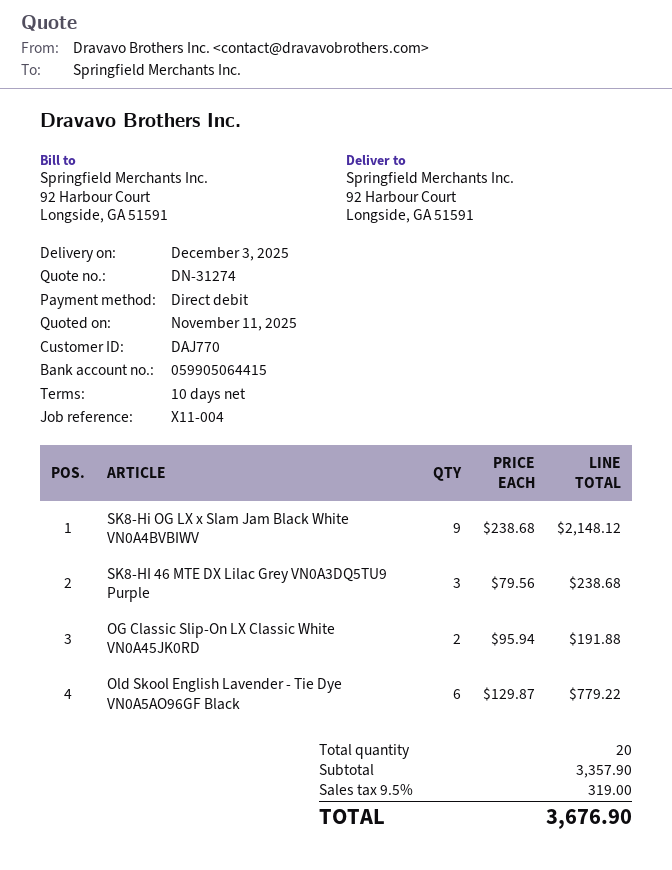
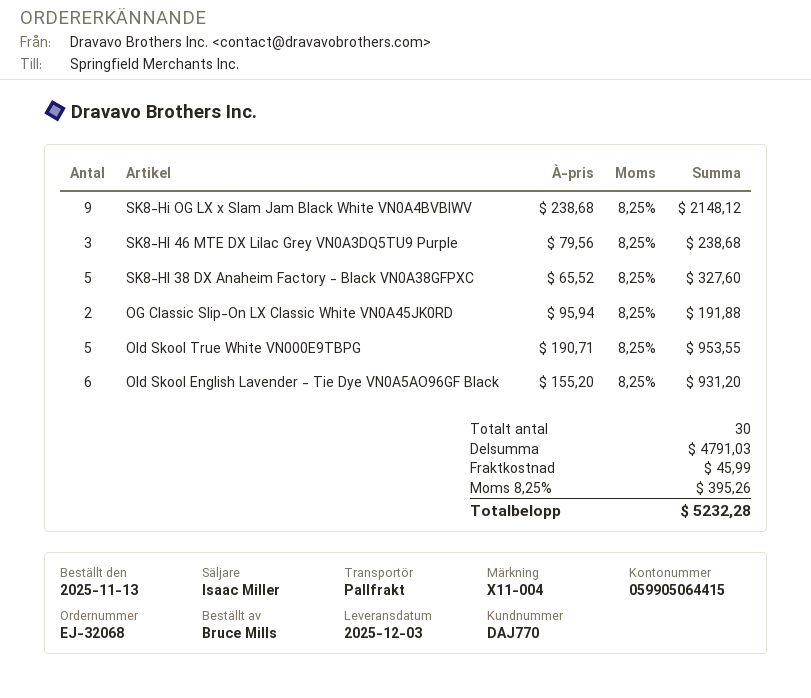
Old Skool English Lavender - Tie Dye VN0A5AO96GF Black: 6 x 129.87 = 779.22 -> 6 x 155.20 = 931.20
SK8-HI 38 DX Anaheim Factory - Black VN0A38GFPXC: none -> 5 x 65.52 = 327.60
Old Skool True White VN000E9TBPG: none -> 5 x 190.71 = 953.55
total quantity: 20 -> 30
subtotal: 3357.90 -> 4791.03
shipping: none -> 45.99
tax: 9.5% = 319.00 -> 8.25% = 395.26
total: 3676.90 -> 5232.28

